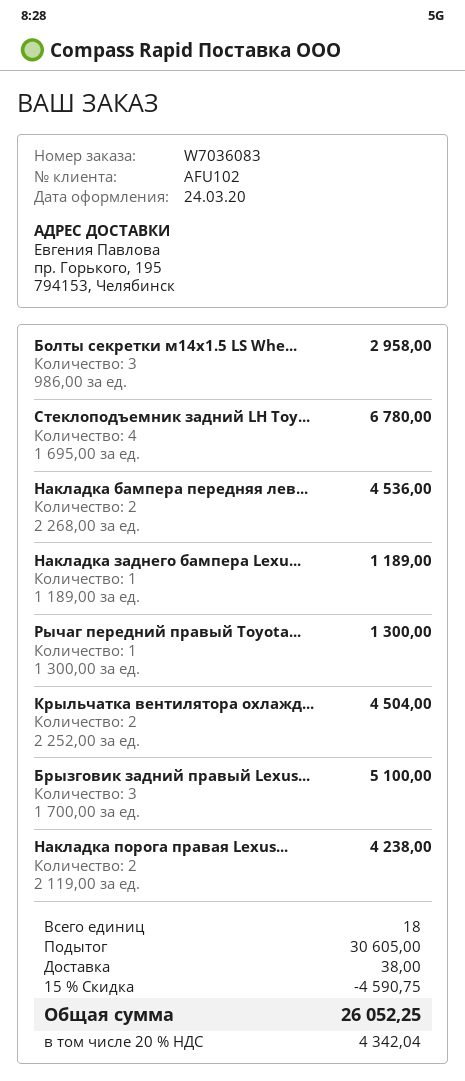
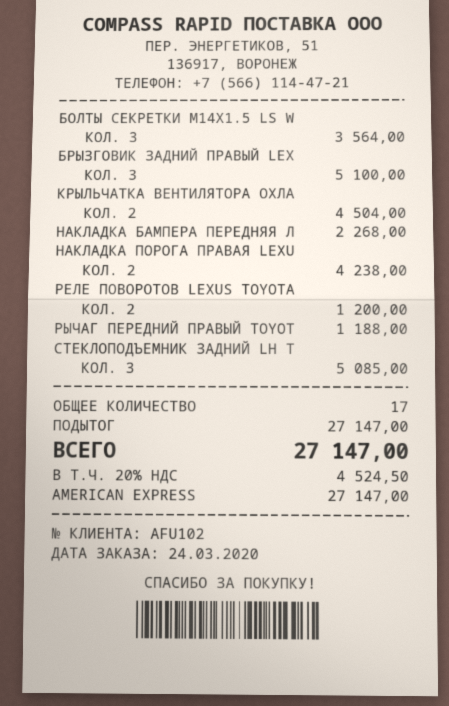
Болты секретки м14х1.5 LS Whe...: 3 for 2958.00 -> 3 for 3564.00
Стеклоподъемник задний LH Toy...: 4 for 6780.00 -> 3 for 5085.00
Накладка бампера передняя лев...: 2 for 4536.00 -> 1 for 2268.00
Накладка заднего бампера Lexu...: 1 for 1189.00 -> none
Рычаг передний правый Toyota...: 1 for 1300.00 -> 1 for 1188.00
РЕЛЕ ПОВОРОТОВ LEXUS TOYOTA: none -> 2 for 1200.00
total quantity: 18 -> 17
subtotal: 30605.00 -> 27147.00
discount: 15% = 4590.75 -> none
shipping: 38.00 -> none
tax: 20% = 4342.04 -> 20% = 4524.50
total: 26052.25 -> 27147.00

